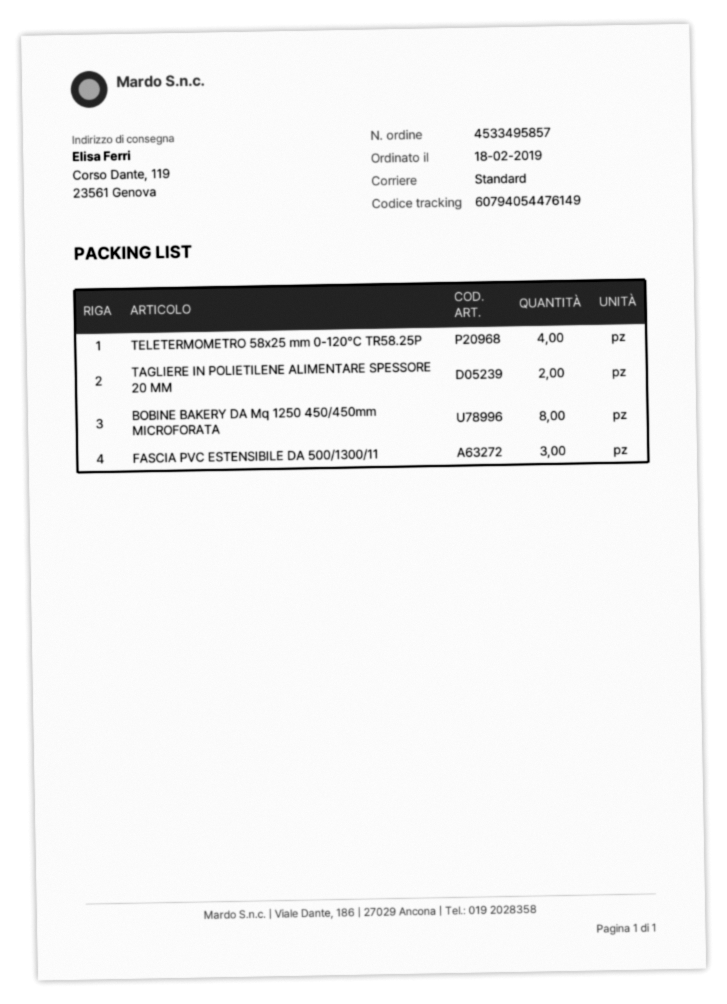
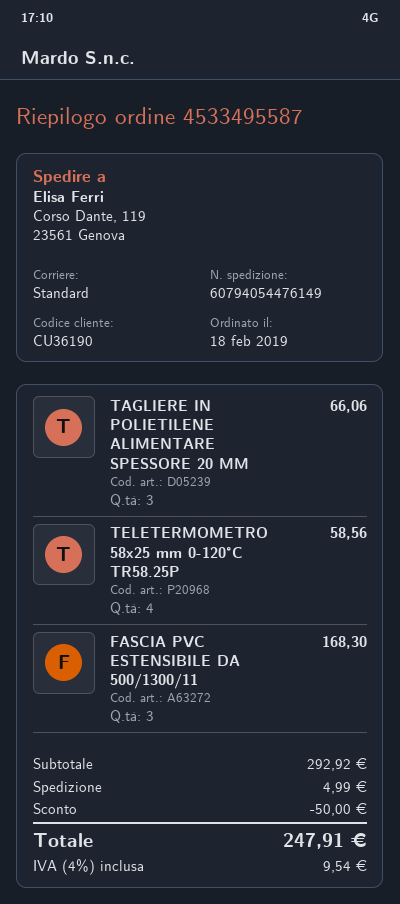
order number: 4533495857 -> 4533495587
TAGLIERE IN POLIETILENE ALIMENTARE SPESSORE 20 MM: 2 -> 3
BOBINE BAKERY DA Mq 1250 450/450mm MICROFORATA: 8 -> none

